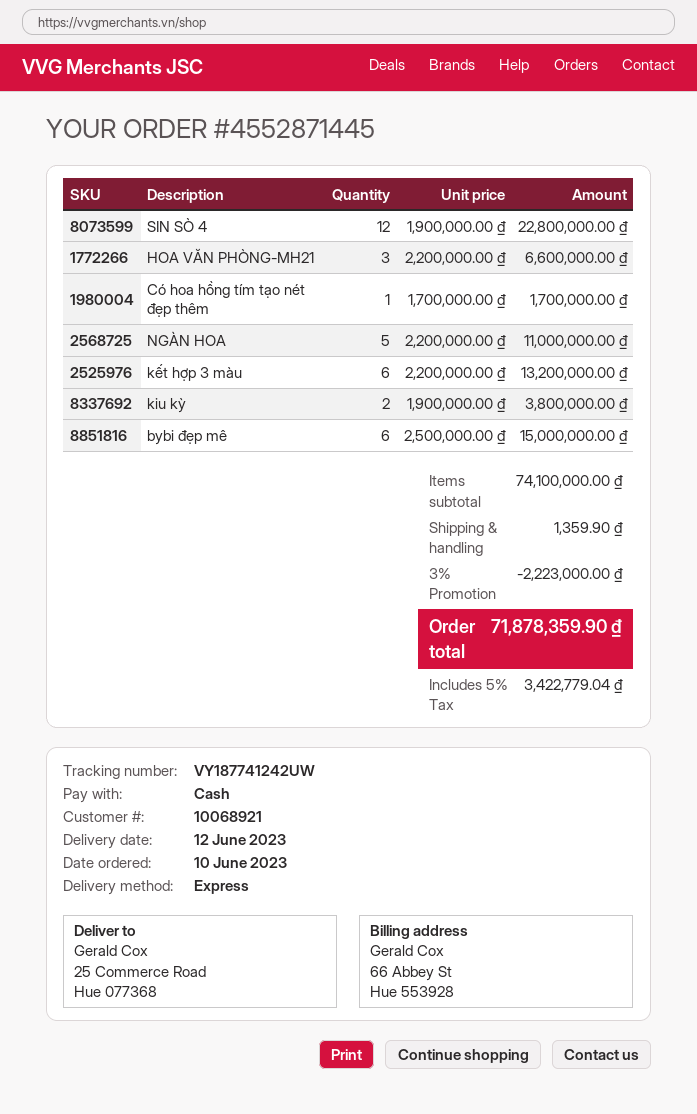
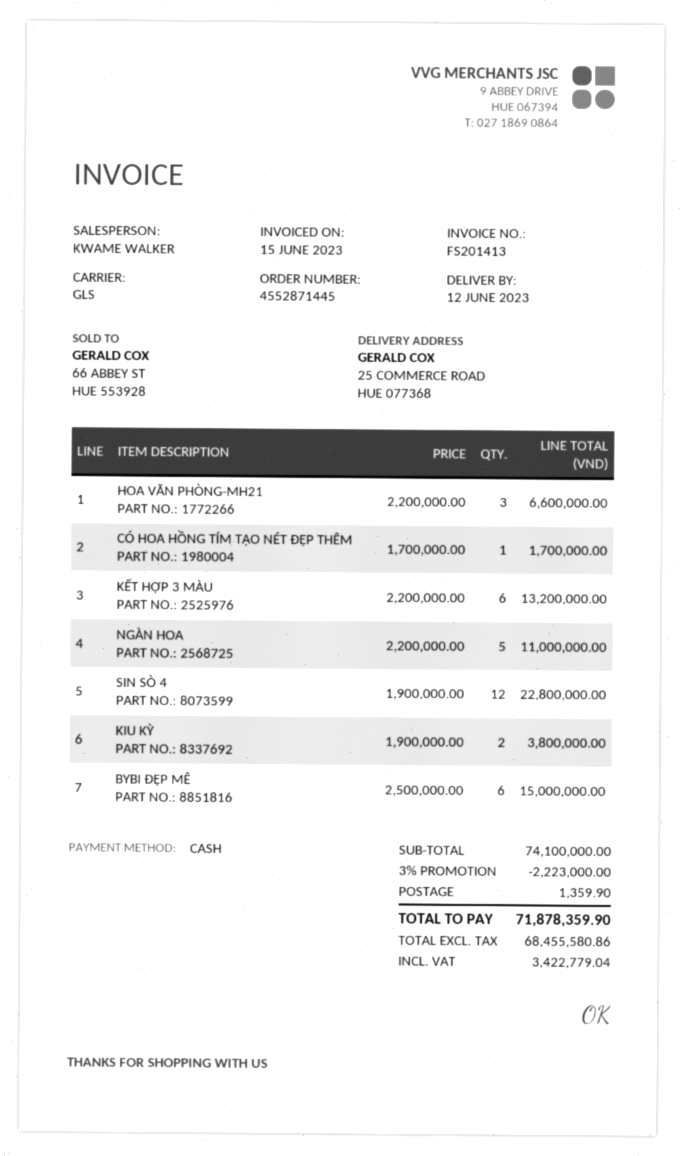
shipping method: express -> GLS

